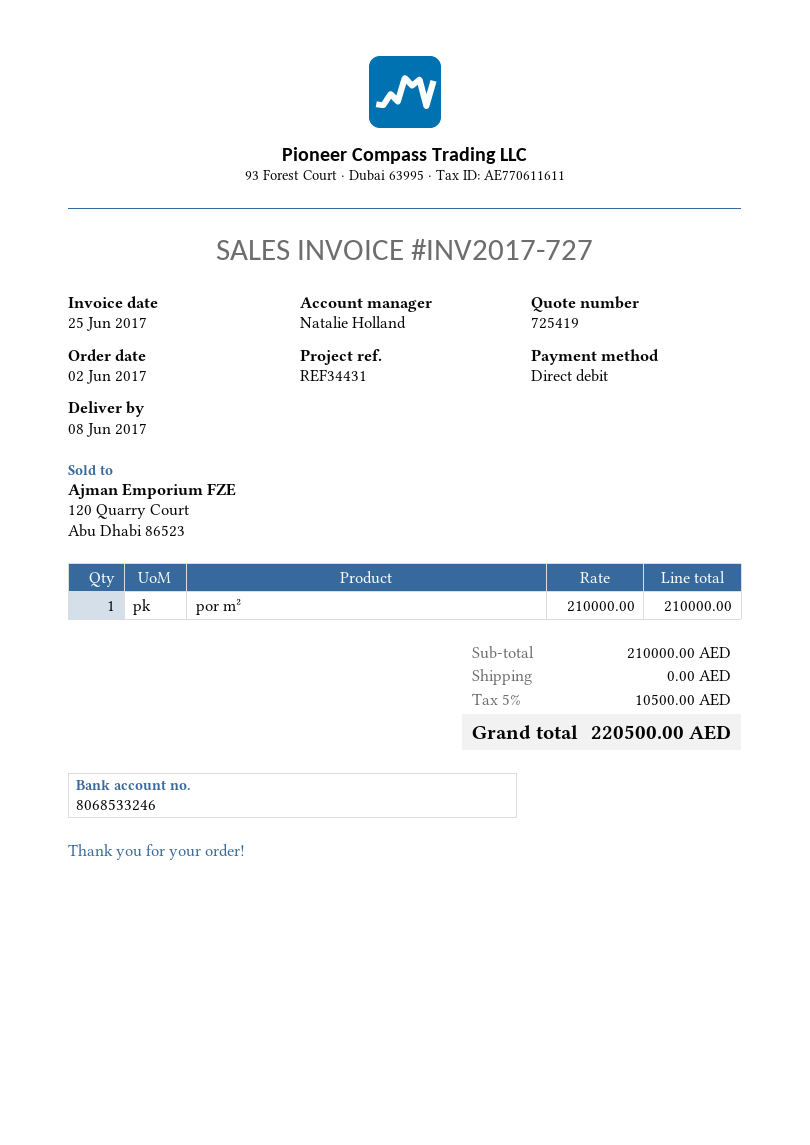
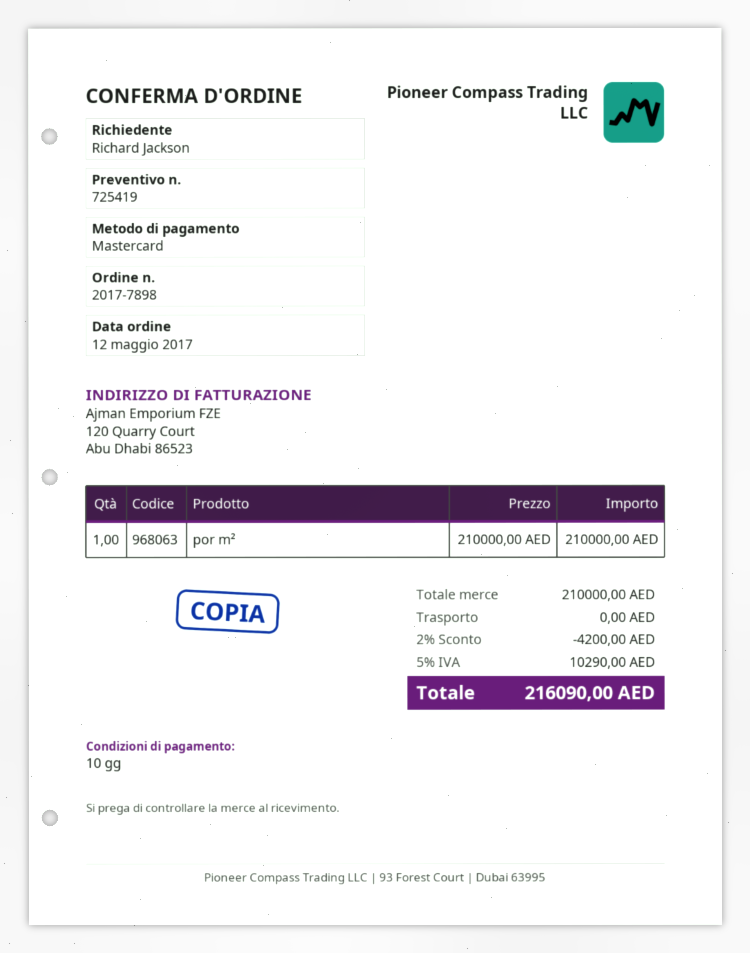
order date: 2017-06-02 -> 2017-05-12
payment method: direct debit -> Mastercard
discount: none -> 2% = 4200.00
tax: 5% = 10500.00 -> 5% = 10290.00
total: 220500.00 -> 216090.00

